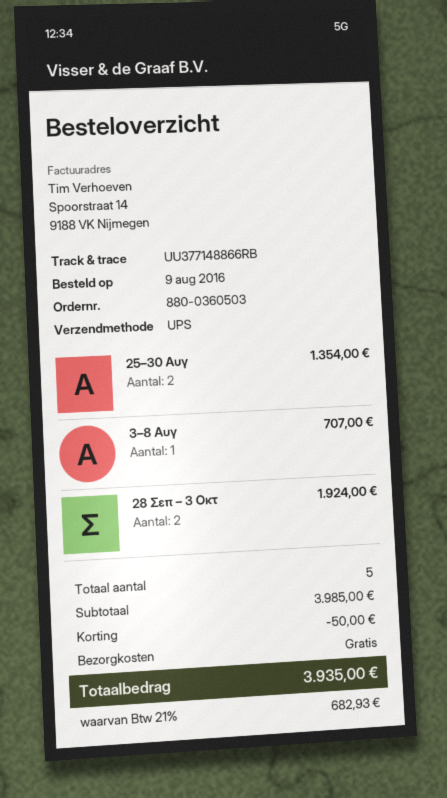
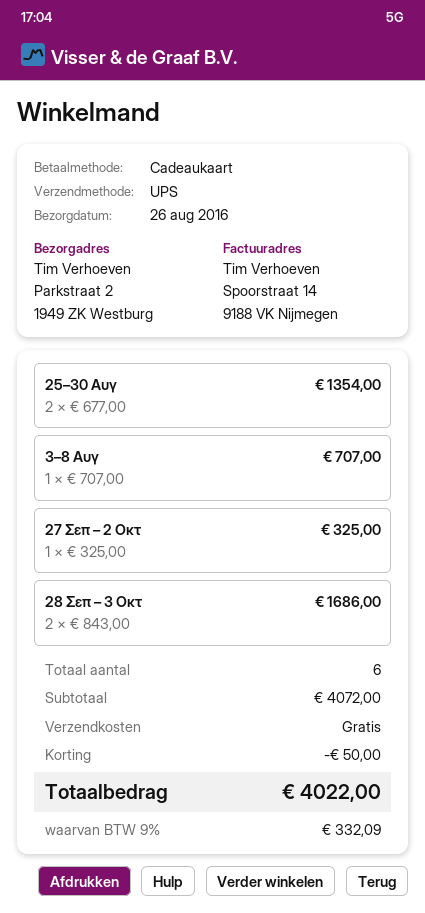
28 Σεπ – 3 Οκτ: 2 for 1924.00 -> 2 for 1686.00
27 Σεπ – 2 Οκτ: none -> 1 for 325.00
total quantity: 5 -> 6
subtotal: 3985.00 -> 4072.00
tax: 21% = 682.93 -> 9% = 332.09
total: 3935.00 -> 4022.00

